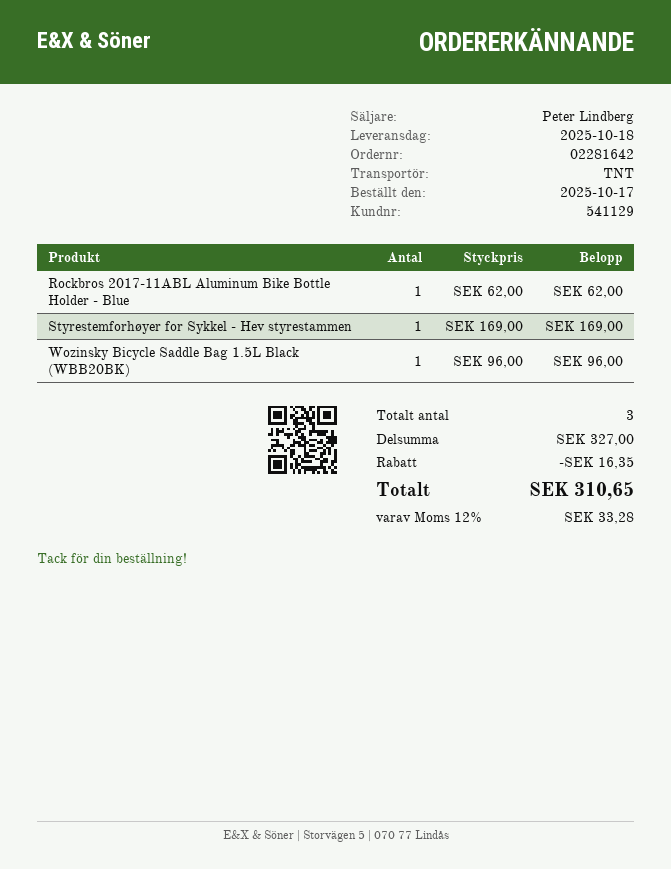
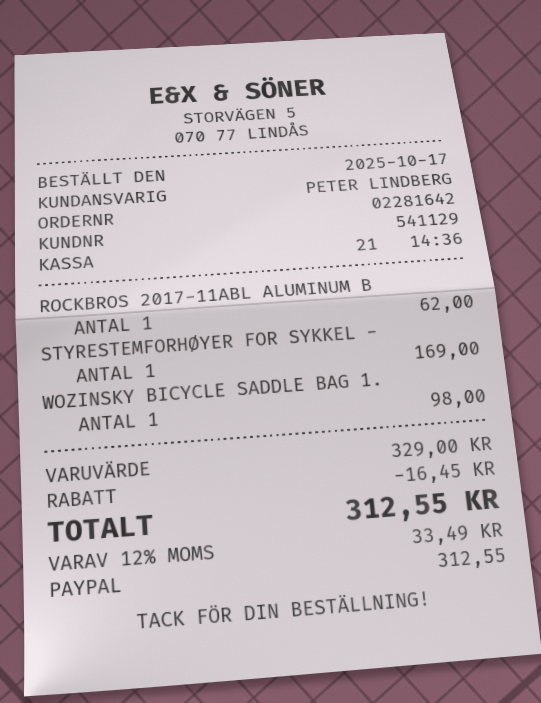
Wozinsky Bicycle Saddle Bag 1.5L Black (WBB20BK): 1 for 96.00 -> 1 for 98.00
subtotal: 327.00 -> 329.00
discount: 16.35 -> 16.45
tax: 12% = 33.28 -> 12% = 33.49
total: 310.65 -> 312.55

